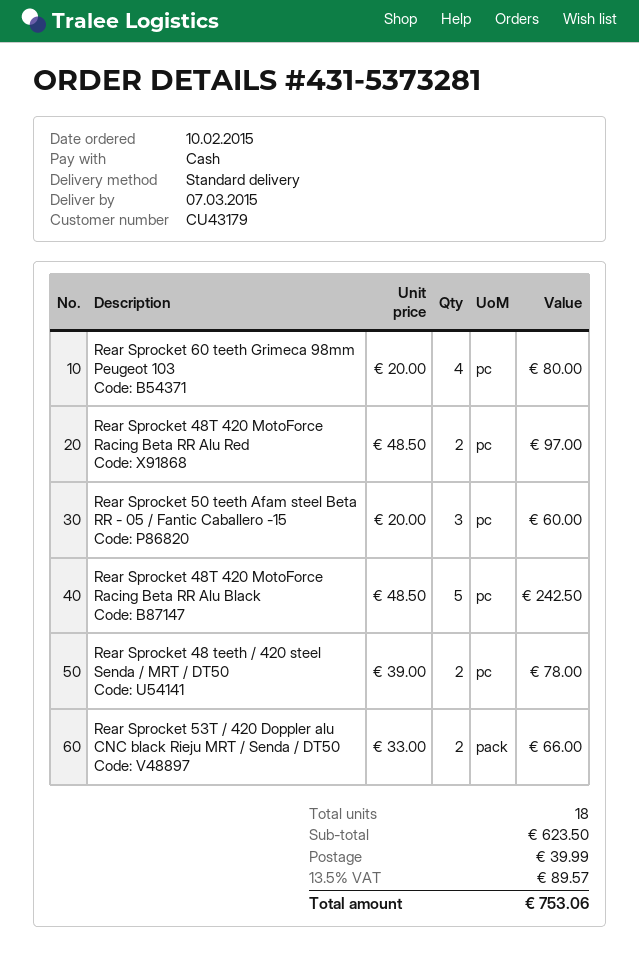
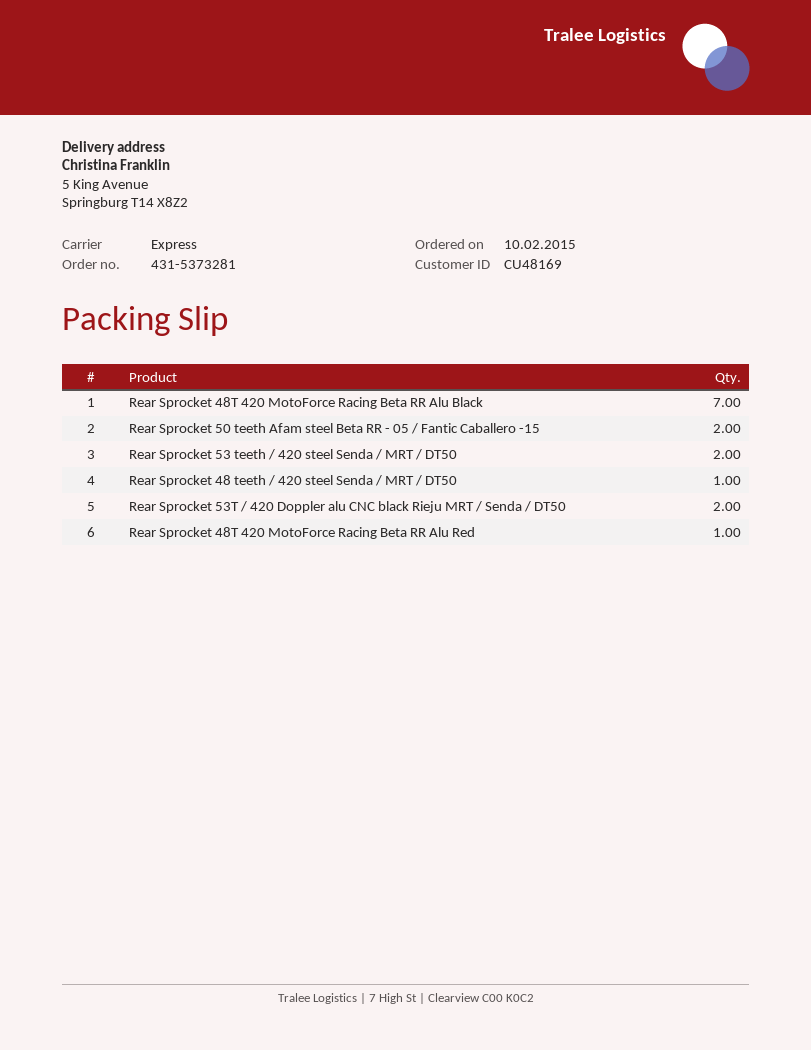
customer number: CU43179 -> CU48169
shipping method: standard -> express
Rear Sprocket 60 teeth Grimeca 98mm Peugeot 103: 4 -> none
Rear Sprocket 48T 420 MotoForce Racing Beta RR Alu Red: 2 -> 1
Rear Sprocket 50 teeth Afam steel Beta RR - 05 / Fantic Caballero -15: 3 -> 2
Rear Sprocket 48T 420 MotoForce Racing Beta RR Alu Black: 5 -> 7
Rear Sprocket 48 teeth / 420 steel Senda / MRT / DT50: 2 -> 1
Rear Sprocket 53 teeth / 420 steel Senda / MRT / DT50: none -> 2

